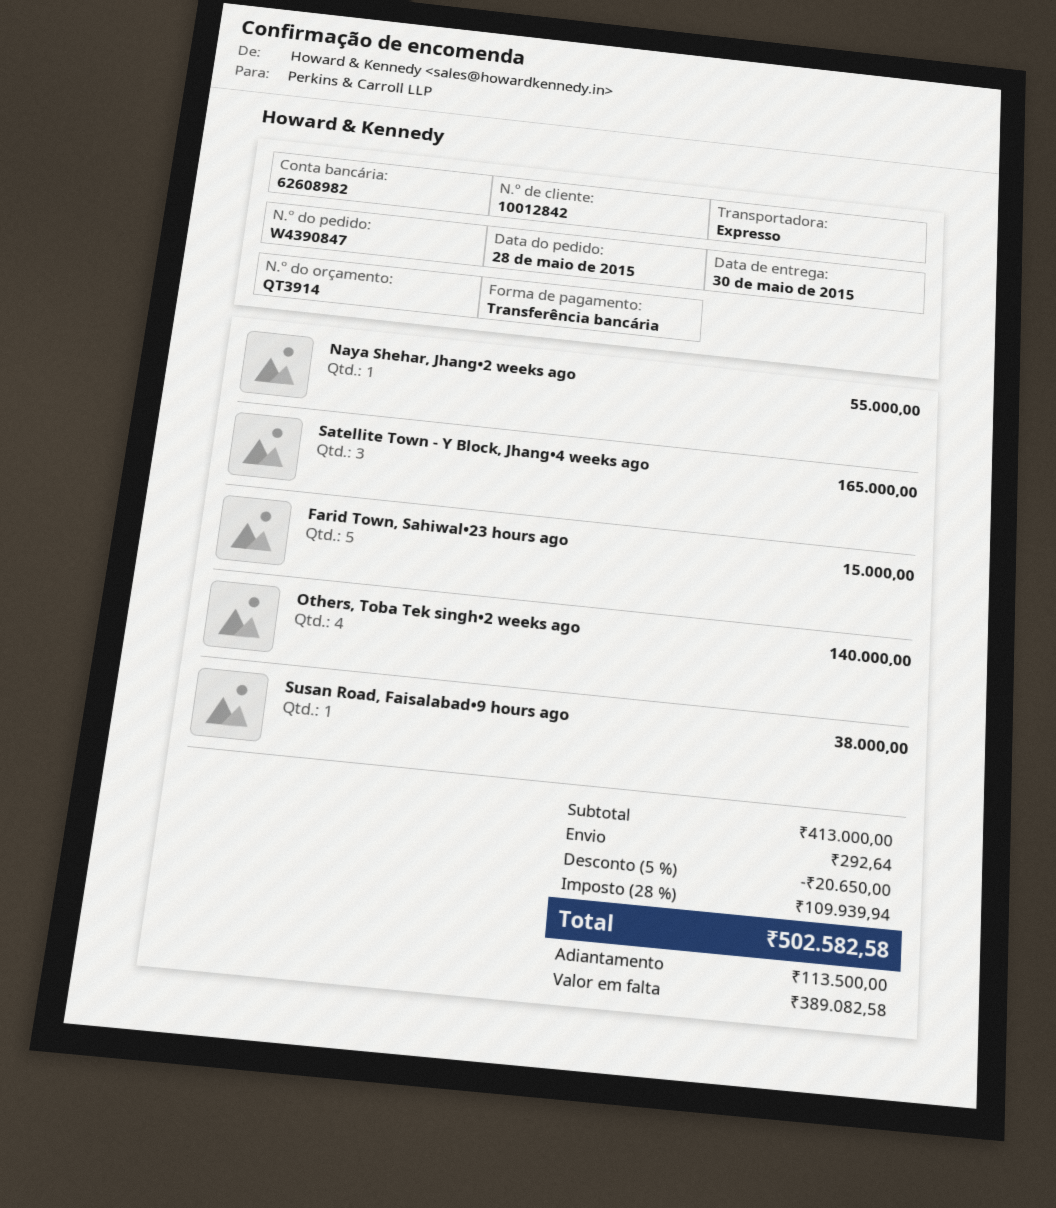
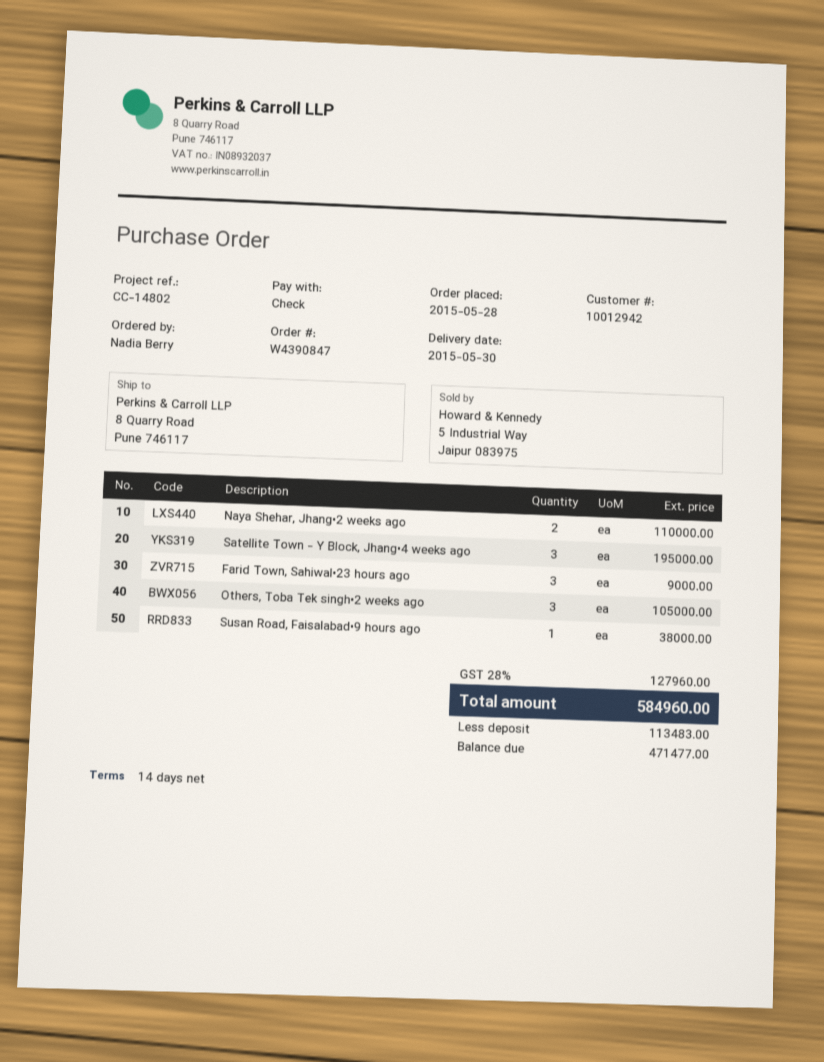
customer number: 10012842 -> 10012942
payment method: bank transfer -> cheque
Naya Shehar, Jhang•2 weeks ago: 1 for 55000.00 -> 2 for 110000.00
Satellite Town - Y Block, Jhang•4 weeks ago: 3 for 165000.00 -> 3 for 195000.00
Farid Town, Sahiwal•23 hours ago: 5 for 15000.00 -> 3 for 9000.00
Others, Toba Tek singh•2 weeks ago: 4 for 140000.00 -> 3 for 105000.00
discount: 5% = 20650.00 -> none
shipping: 292.64 -> none
tax: 28% = 109939.94 -> 28% = 127960.00
total: 502582.58 -> 584960.00
deposit: 113500.00 -> 113483.00
balance: 389082.58 -> 471477.00

